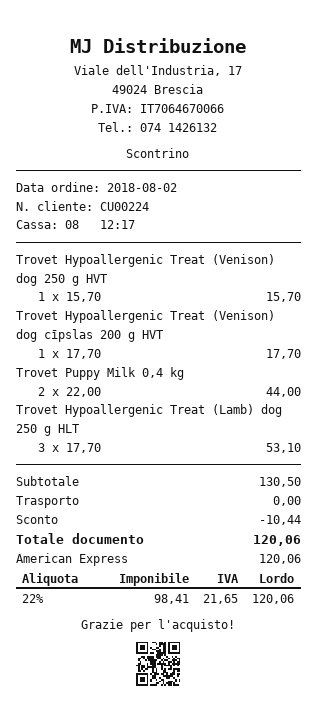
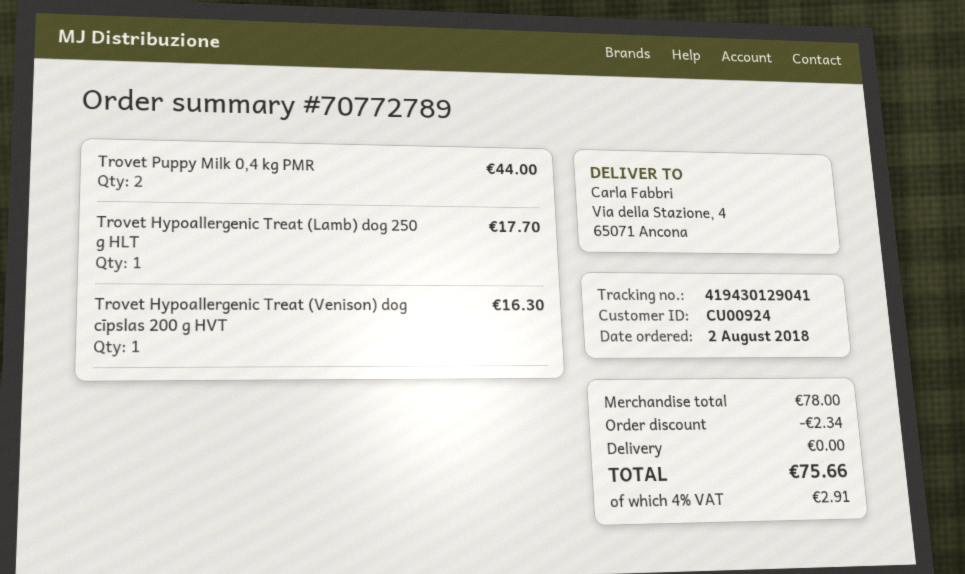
customer number: CU00224 -> CU00924
Trovet Hypoallergenic Treat (Venison) dog 250 g HVT: 1 for 15.70 -> none
Trovet Hypoallergenic Treat (Venison) dog cīpslas 200 g HVT: 1 for 17.70 -> 1 for 16.30
Trovet Hypoallergenic Treat (Lamb) dog 250 g HLT: 3 for 53.10 -> 1 for 17.70
subtotal: 130.50 -> 78.00
discount: 10.44 -> 2.34
tax: 22% = 21.65 -> 4% = 2.91
total: 120.06 -> 75.66

